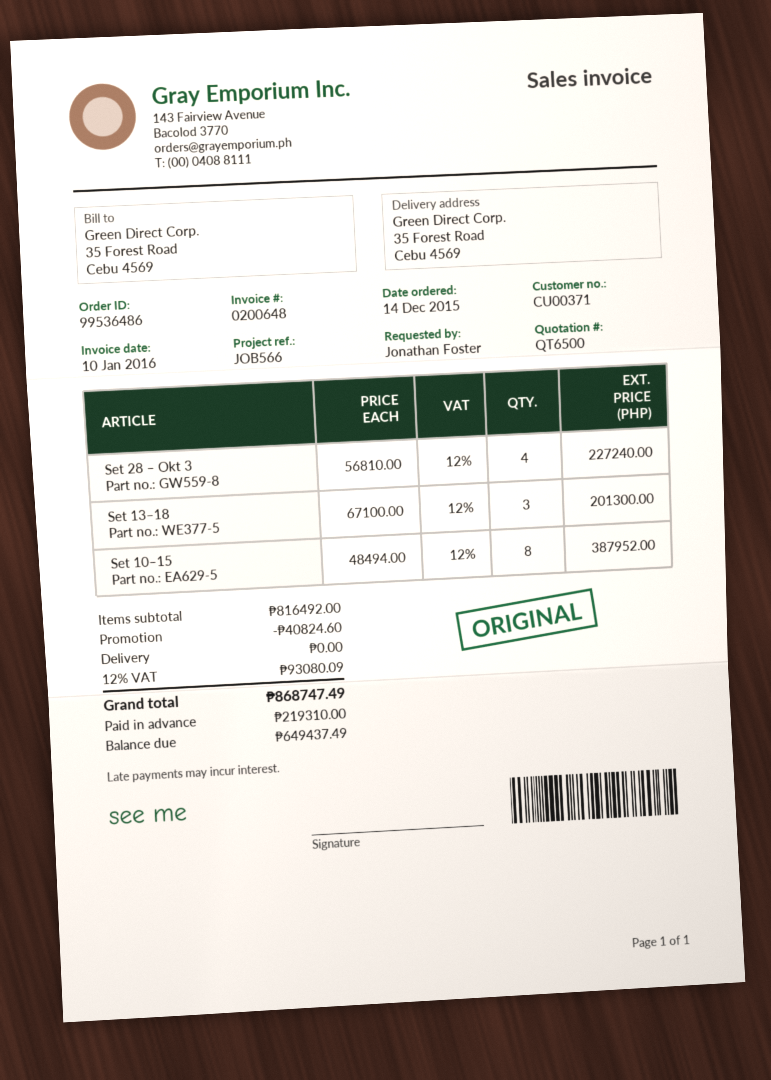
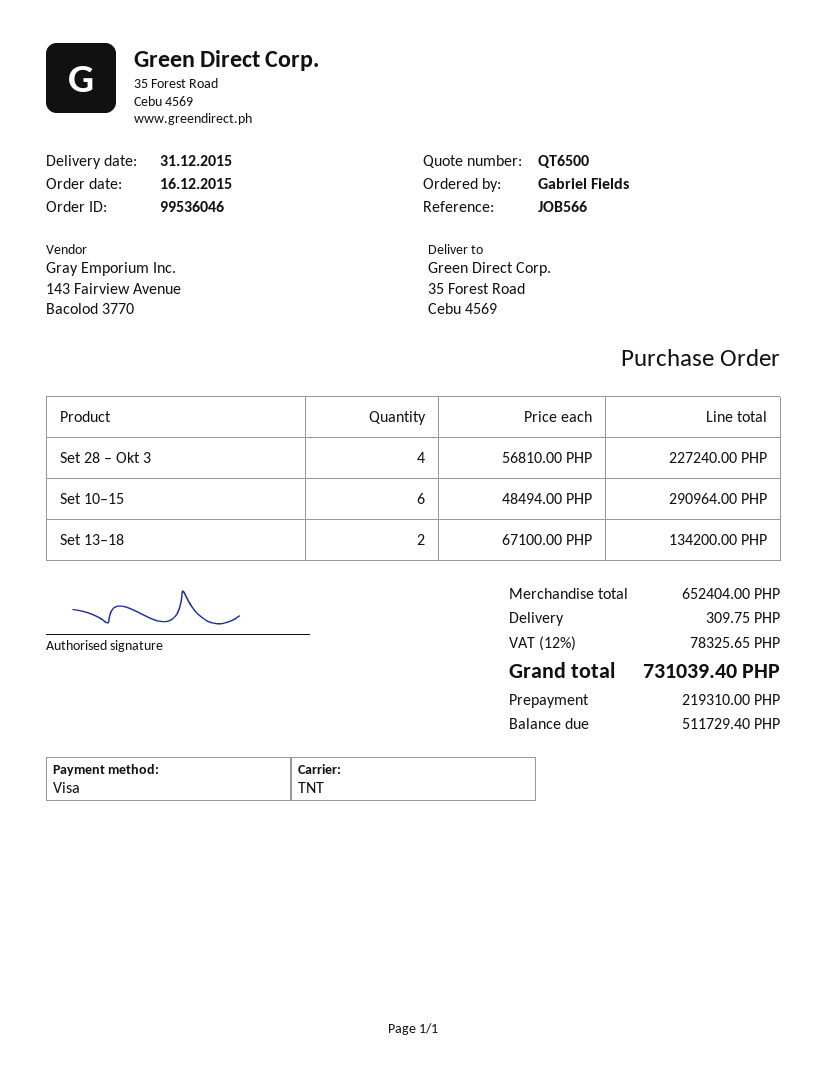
order number: 99536486 -> 99536046
order date: 2015-12-14 -> 2015-12-16
ordered by: Jonathan Foster -> Gabriel Fields
Set 13–18: 3 x 67100.00 = 201300.00 -> 2 x 67100.00 = 134200.00
Set 10–15: 8 x 48494.00 = 387952.00 -> 6 x 48494.00 = 290964.00
subtotal: 816492.00 -> 652404.00
discount: 40824.60 -> none
shipping: 0.00 -> 309.75
tax: 12% = 93080.09 -> 12% = 78325.65
total: 868747.49 -> 731039.40
balance: 649437.49 -> 511729.40

